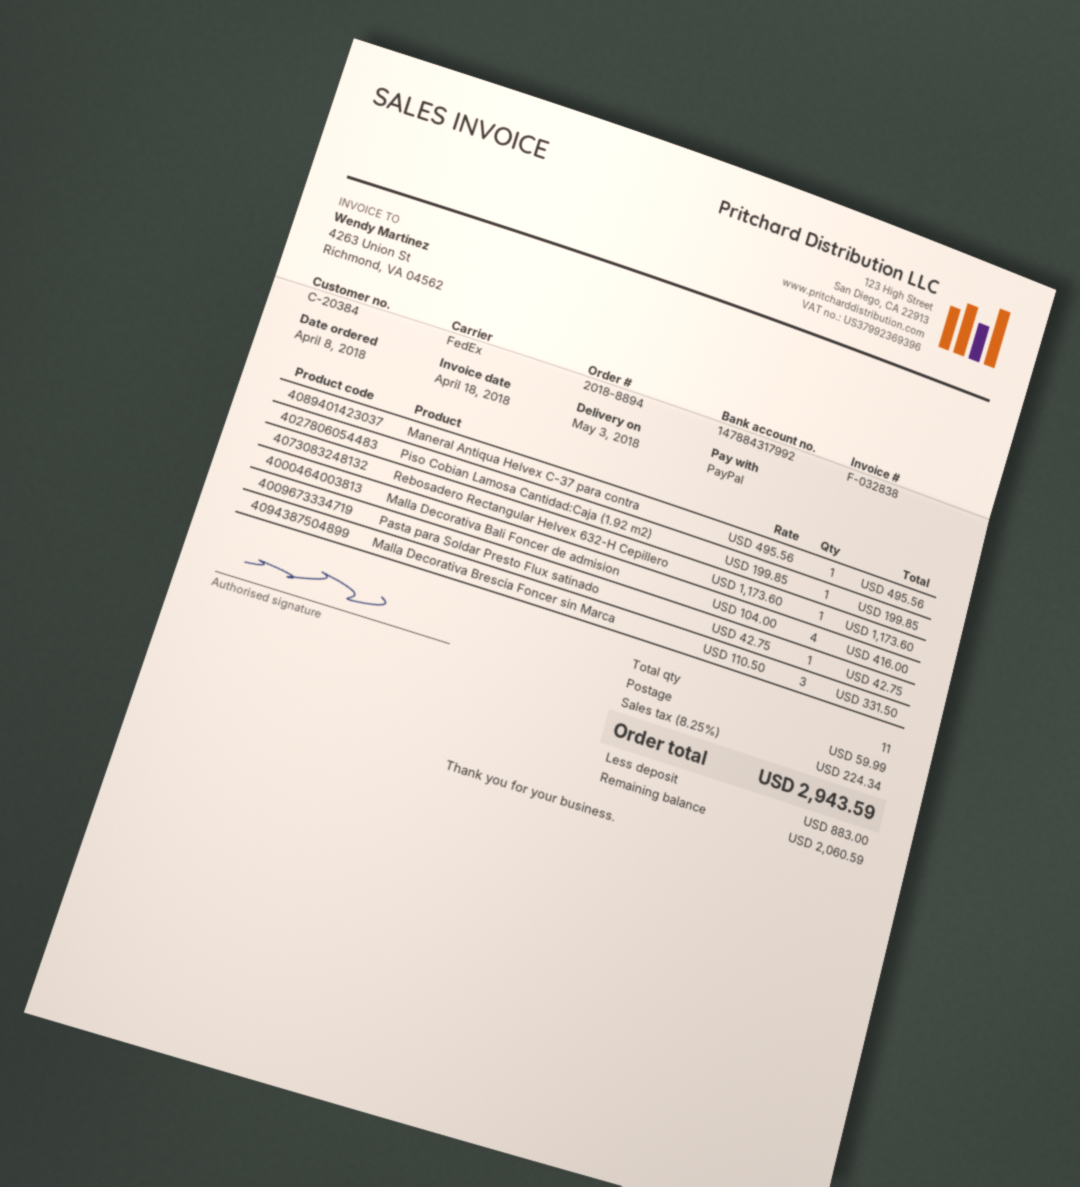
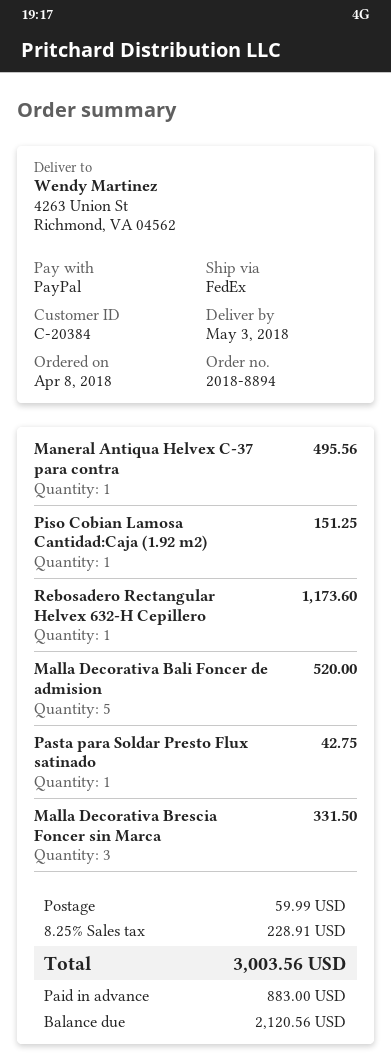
Piso Cobian Lamosa Cantidad:Caja (1.92 m2): 1 for 199.85 -> 1 for 151.25
Malla Decorativa Bali Foncer de admision: 4 for 416.00 -> 5 for 520.00
tax: 8.25% = 224.34 -> 8.25% = 228.91
total: 2943.59 -> 3003.56
balance: 2060.59 -> 2120.56

